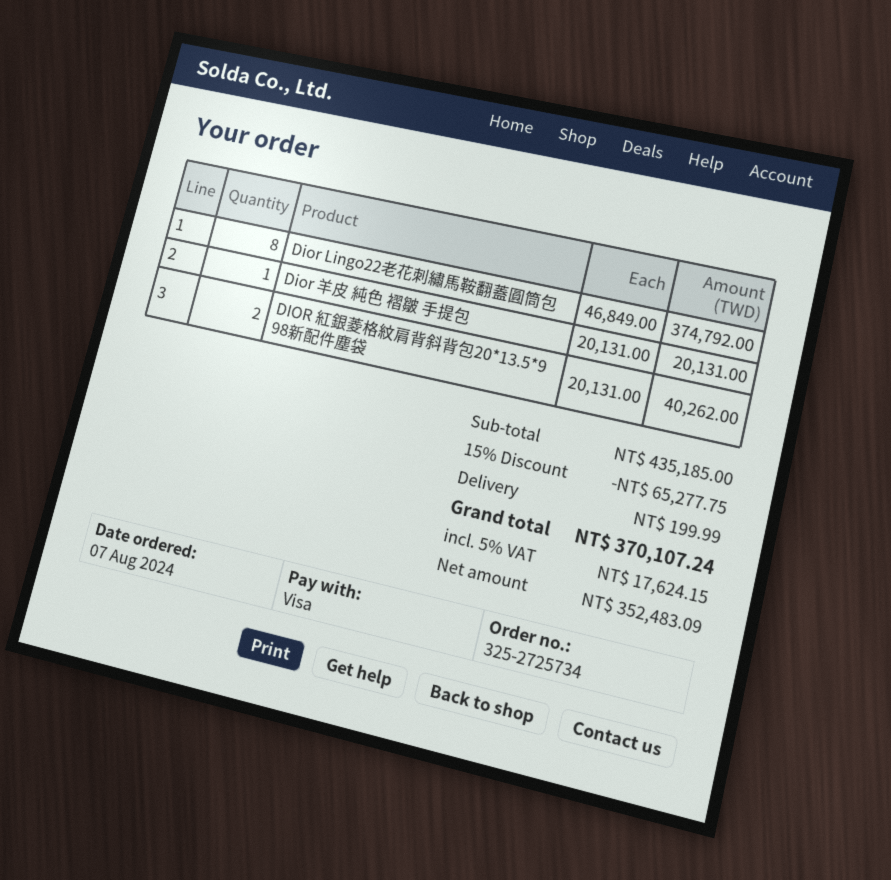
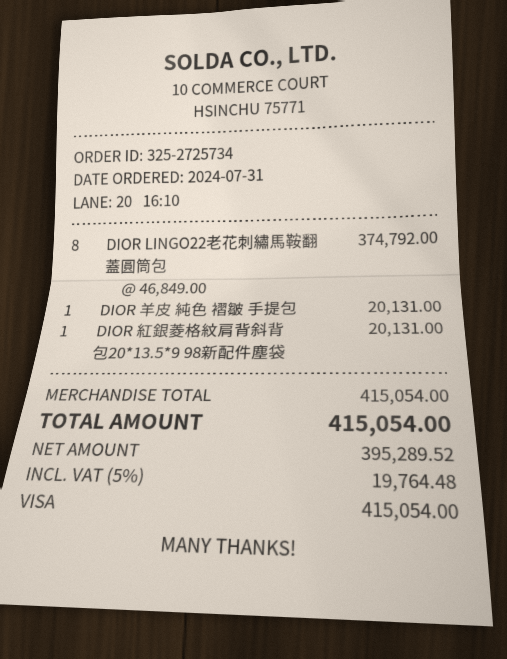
order date: 2024-08-07 -> 2024-07-31
DIOR 紅銀菱格紋肩背斜背包20*13.5*9 98新配件塵袋: 2 x 20131.00 = 40262.00 -> 1 x 20131.00 = 20131.00
subtotal: 435185.00 -> 415054.00
discount: 15% = 65277.75 -> none
shipping: 199.99 -> none
net: 352483.09 -> 395289.52
tax: 5% = 17624.15 -> 5% = 19764.48
total: 370107.24 -> 415054.00

